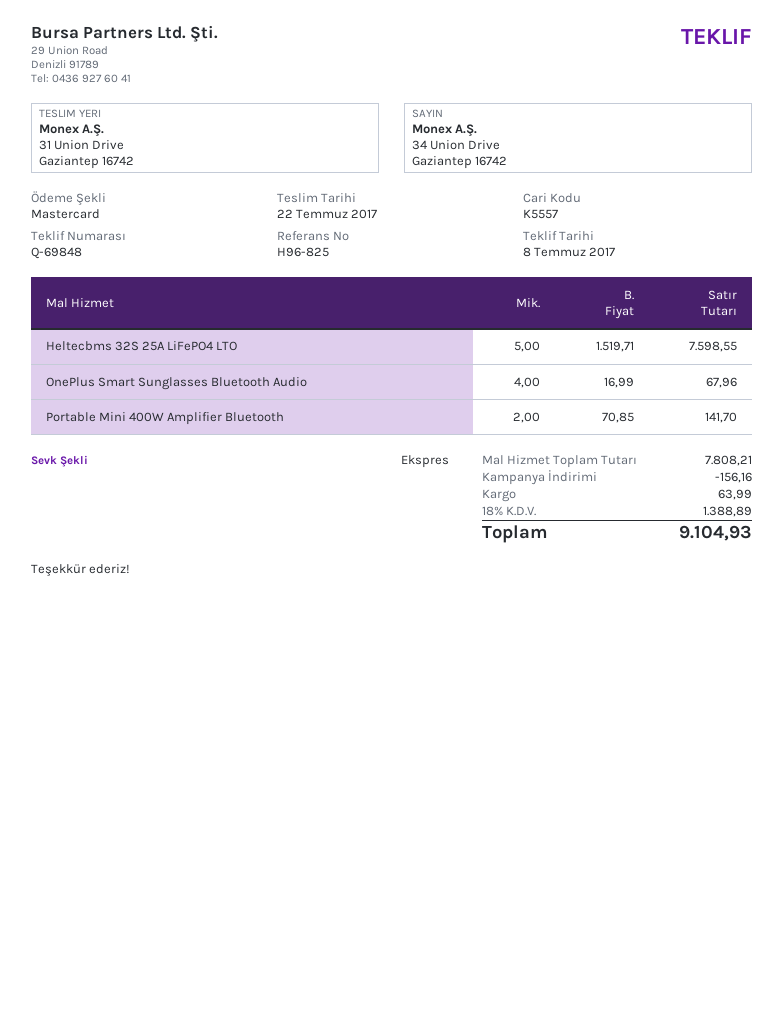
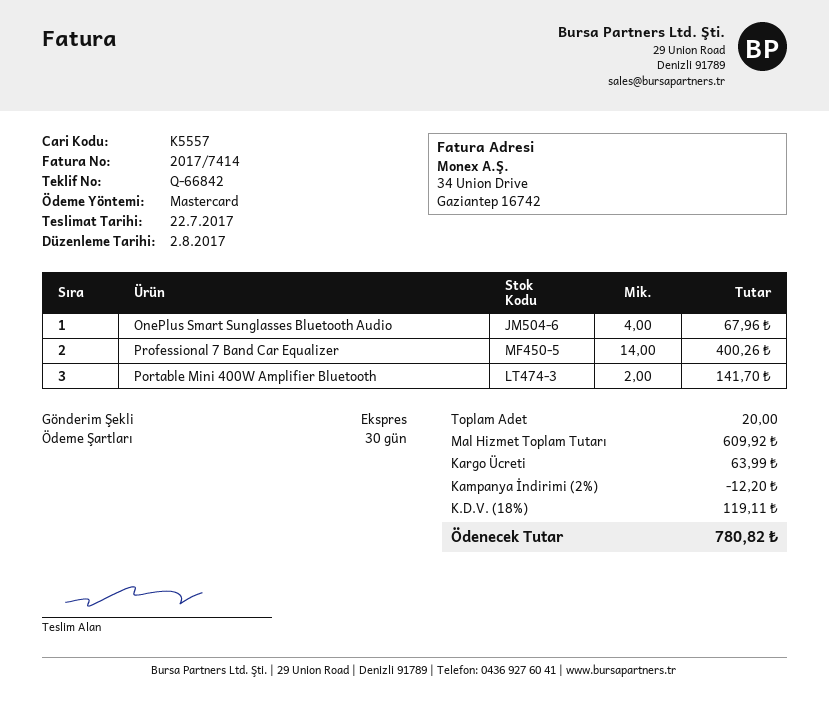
quote number: Q-69848 -> Q-66842
Heltecbms 32S 25A LiFePO4 LTO: 5 for 7598.55 -> none
Professional 7 Band Car Equalizer: none -> 14 for 400.26
subtotal: 7808.21 -> 609.92
discount: 156.16 -> 12.20
tax: 18% = 1388.89 -> 18% = 119.11
total: 9104.93 -> 780.82

